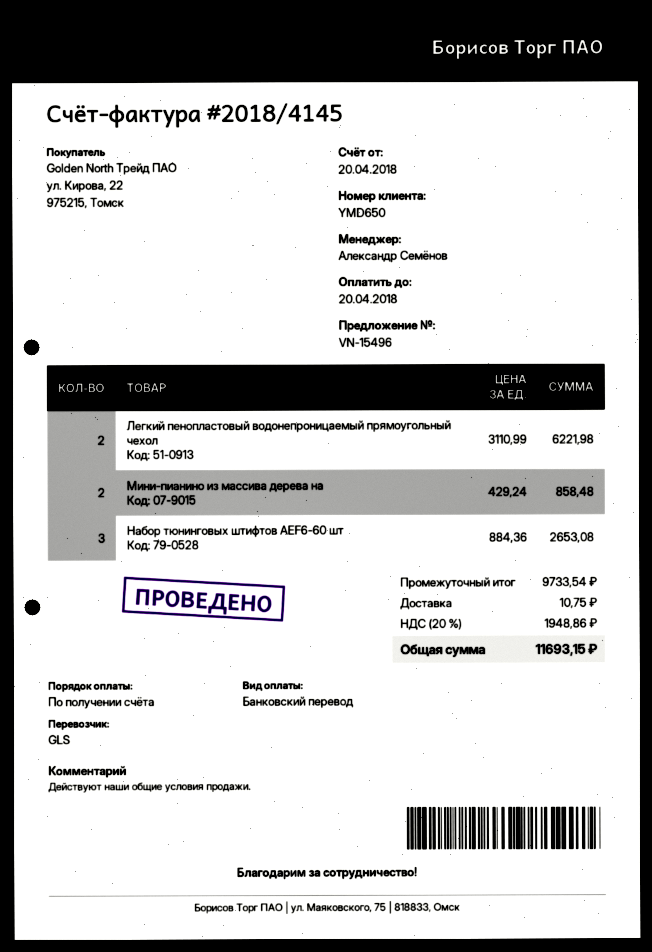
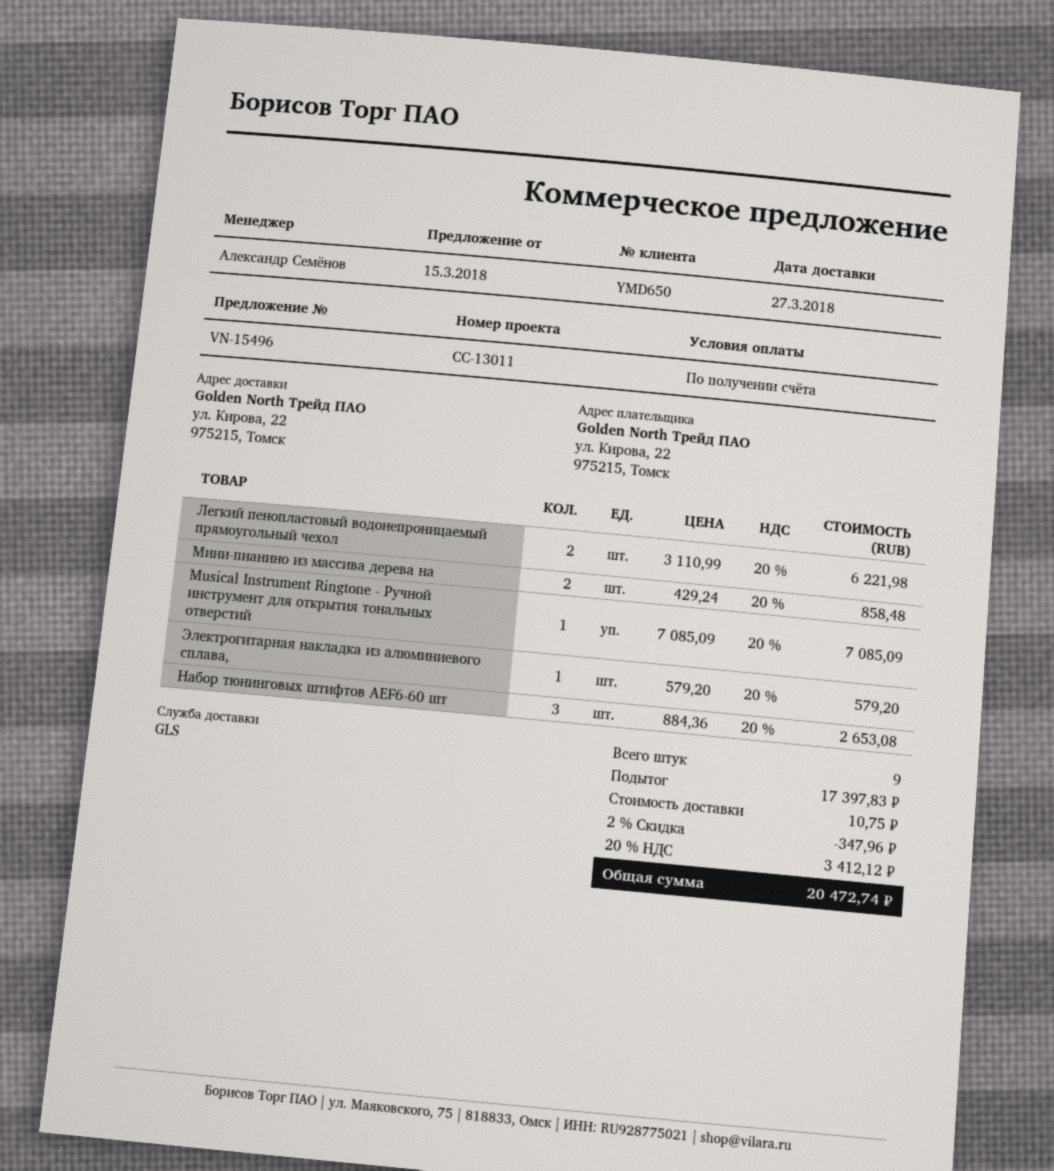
Musical Instrument Ringtone - Ручной инструмент для открытия тональных отверстий: none -> 1 x 7085.09 = 7085.09
Электрогитарная накладка из алюминиевого сплава,: none -> 1 x 579.20 = 579.20
subtotal: 9733.54 -> 17397.83
discount: none -> 2% = 347.96
tax: 20% = 1948.86 -> 20% = 3412.12
total: 11693.15 -> 20472.74

